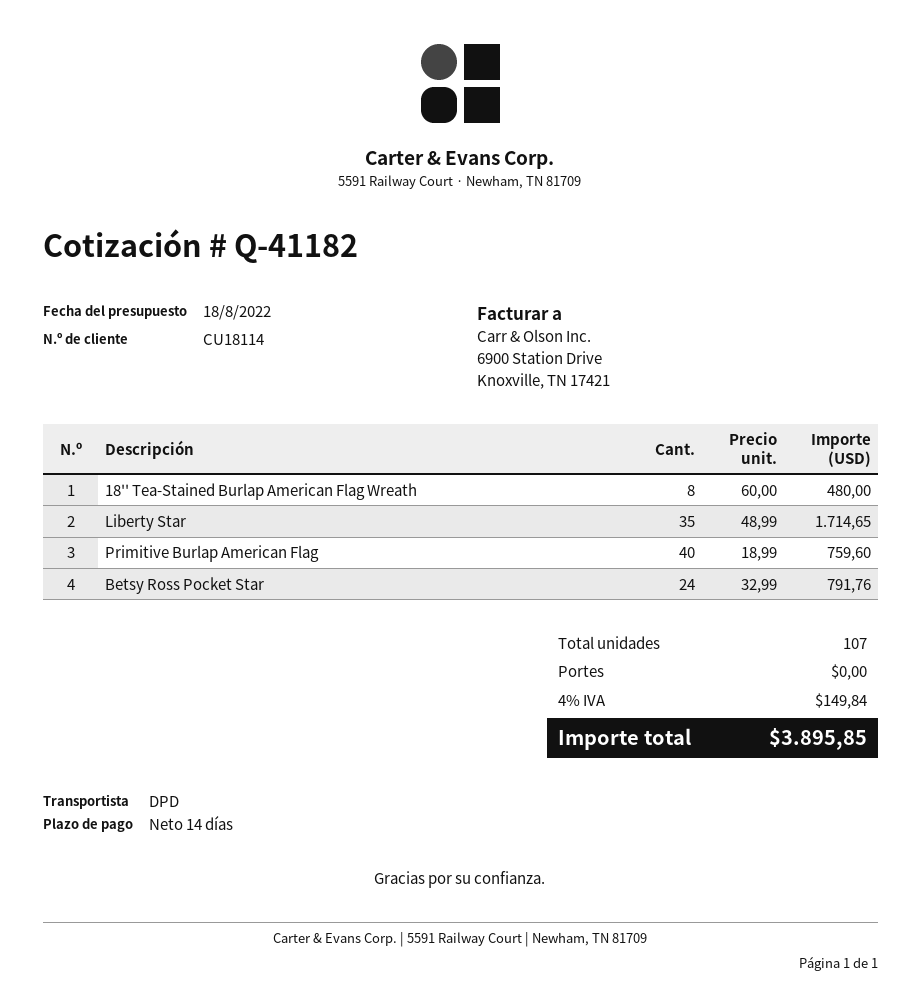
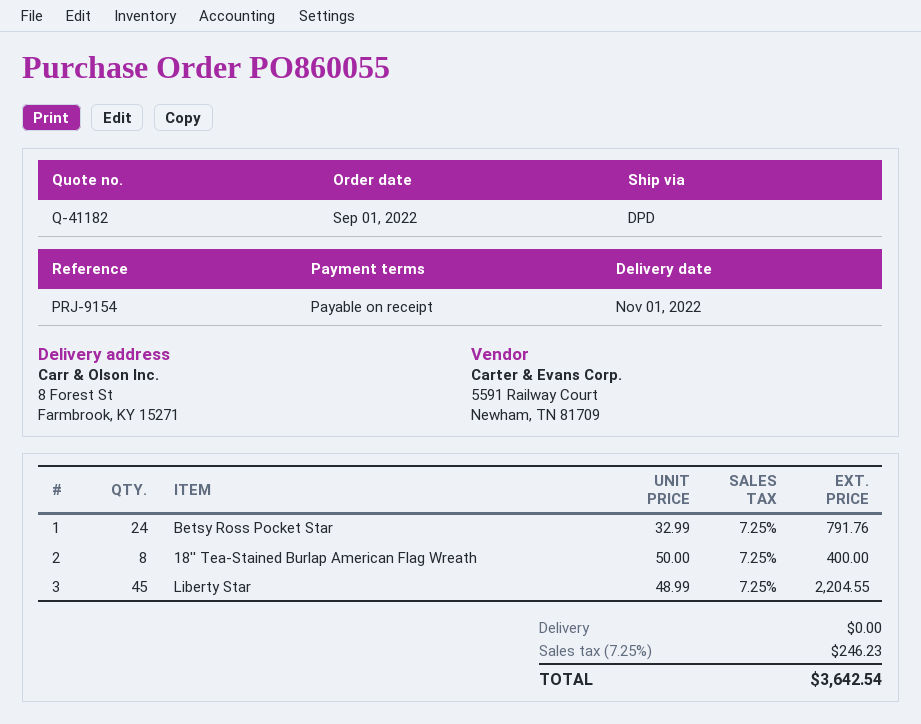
payment terms: 14 days -> on receipt
18'' Tea-Stained Burlap American Flag Wreath: 8 x 60.00 = 480.00 -> 8 x 50.00 = 400.00
Liberty Star: 35 x 48.99 = 1714.65 -> 45 x 48.99 = 2204.55
Primitive Burlap American Flag: 40 x 18.99 = 759.60 -> none
tax: 4% = 149.84 -> 7.25% = 246.23
total: 3895.85 -> 3642.54

